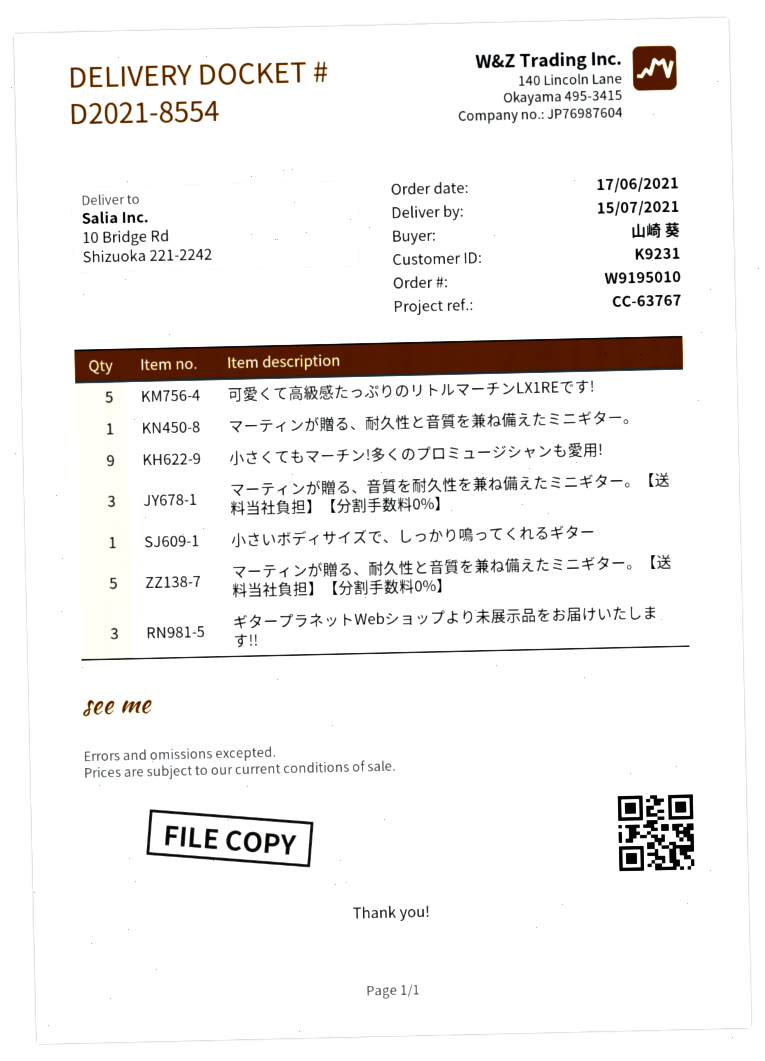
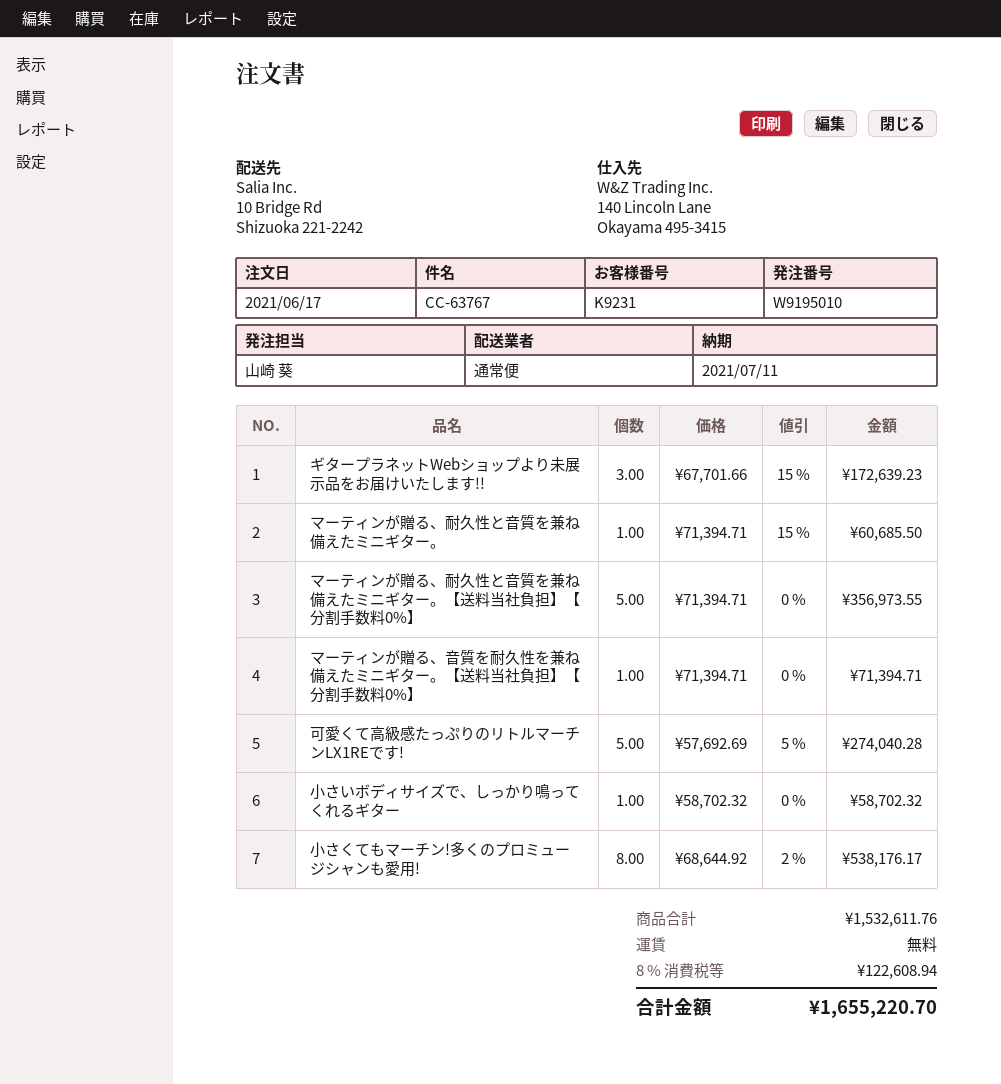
delivery date: 2021-07-15 -> 2021-07-11
小さくてもマーチン!多くのプロミュージシャンも愛用!: 9 -> 8
マーティンが贈る、音質を耐久性を兼ね備えたミニギター。【送料当社負担】【分割手数料0%】: 3 -> 1

